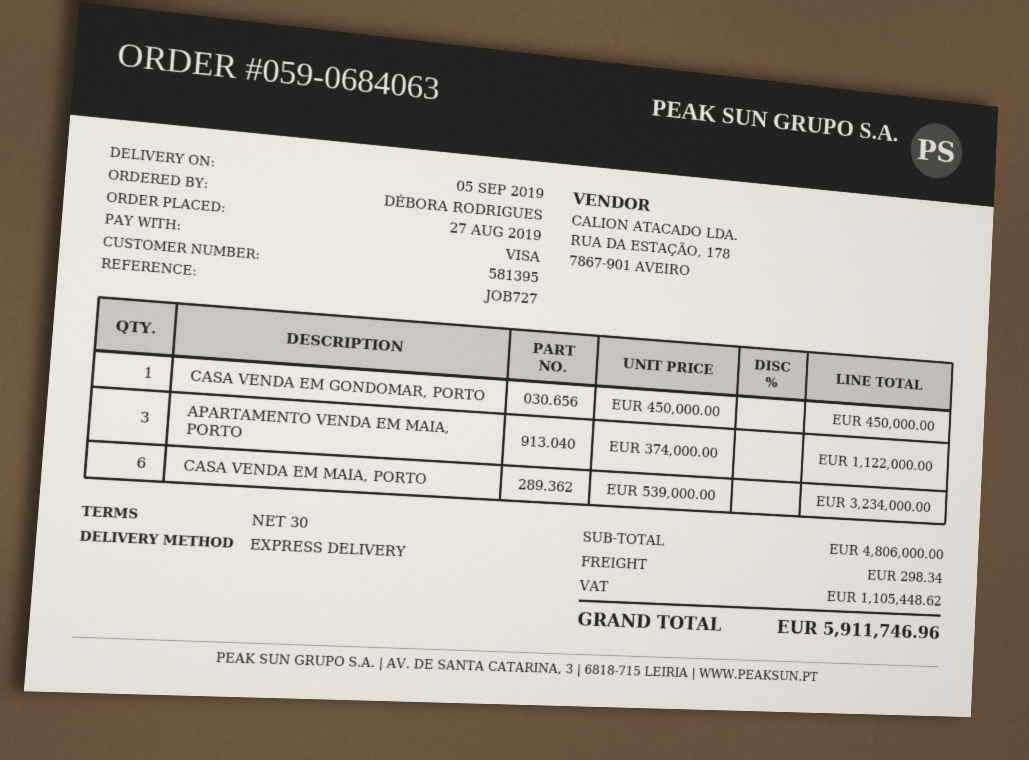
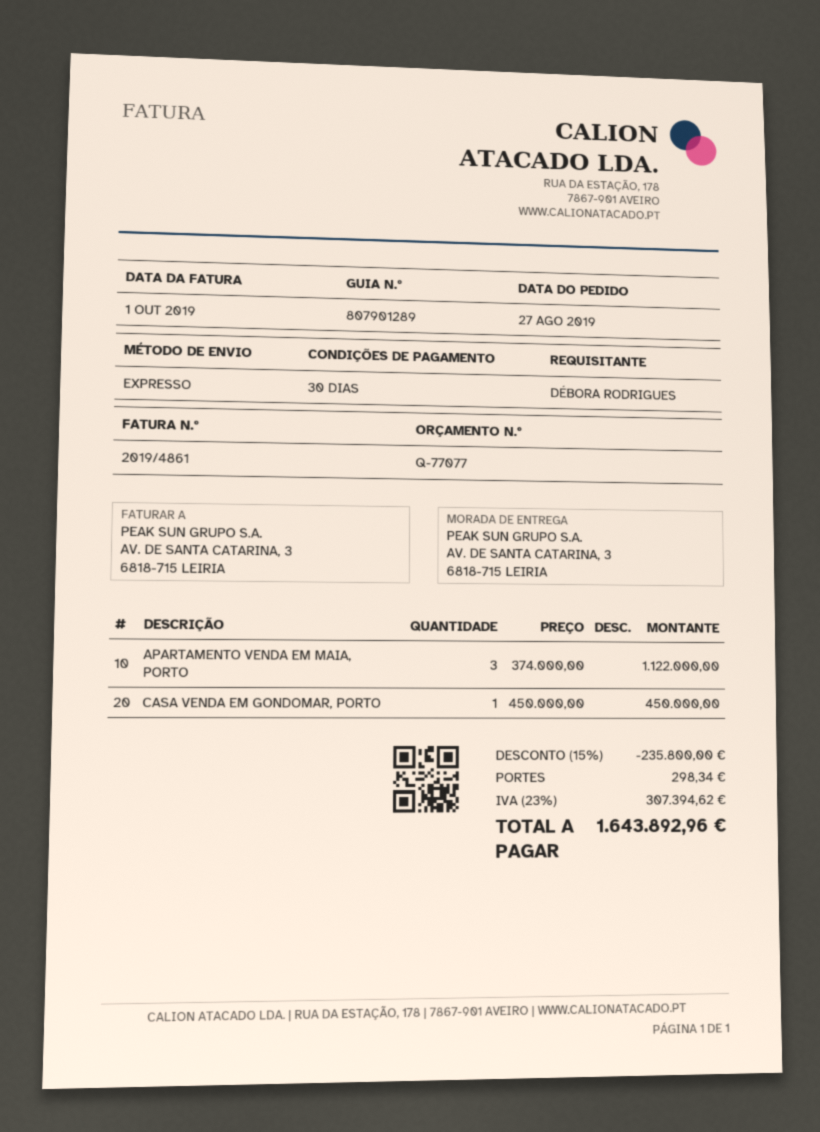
CASA VENDA EM MAIA, PORTO: 6 x 539000.00 = 3234000.00 -> none
discount: none -> 15% = 235800.00
tax: 1105448.62 -> 307394.62
total: 5911746.96 -> 1643892.96

